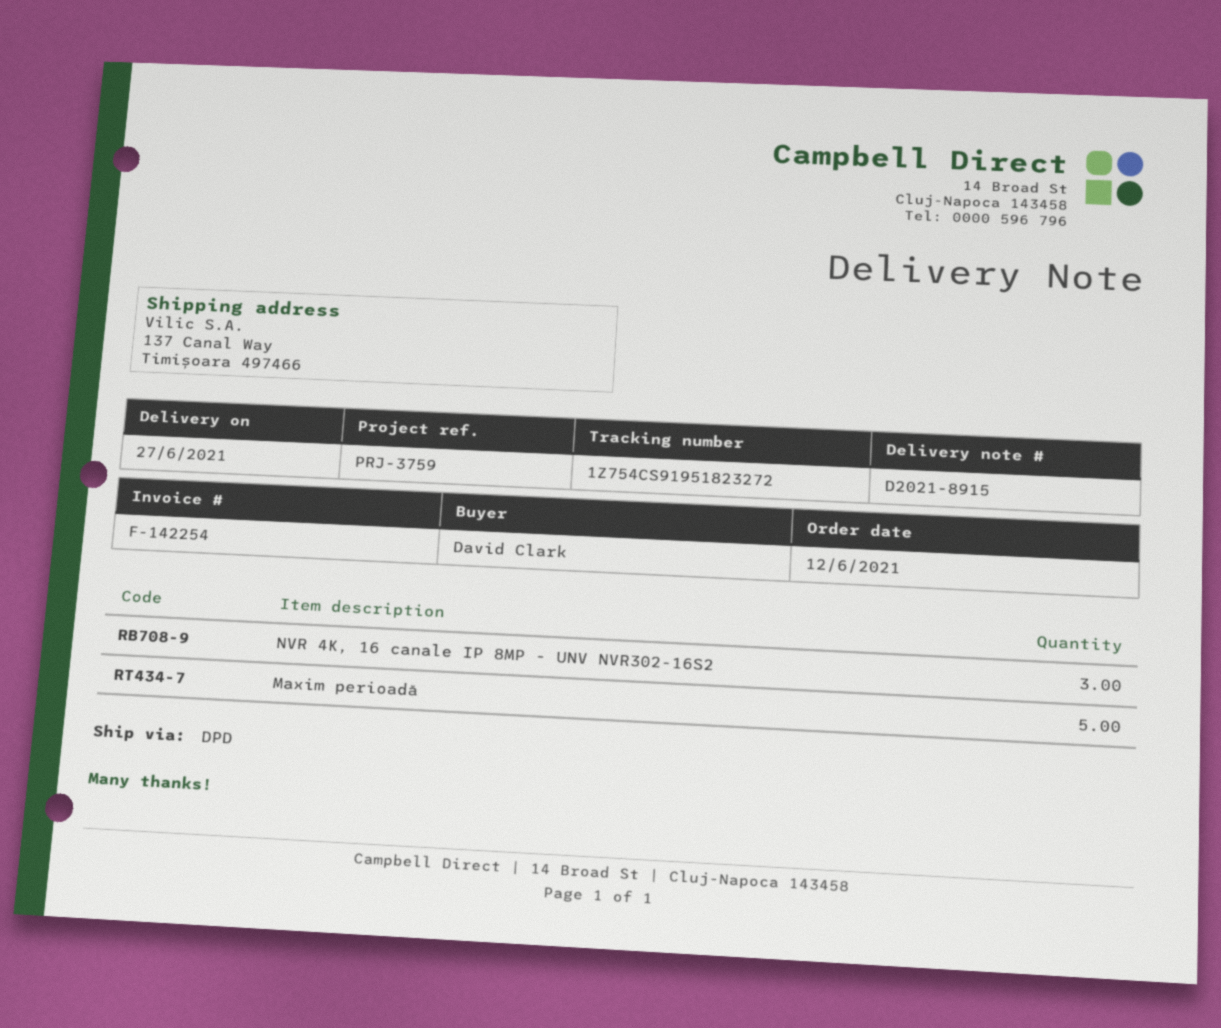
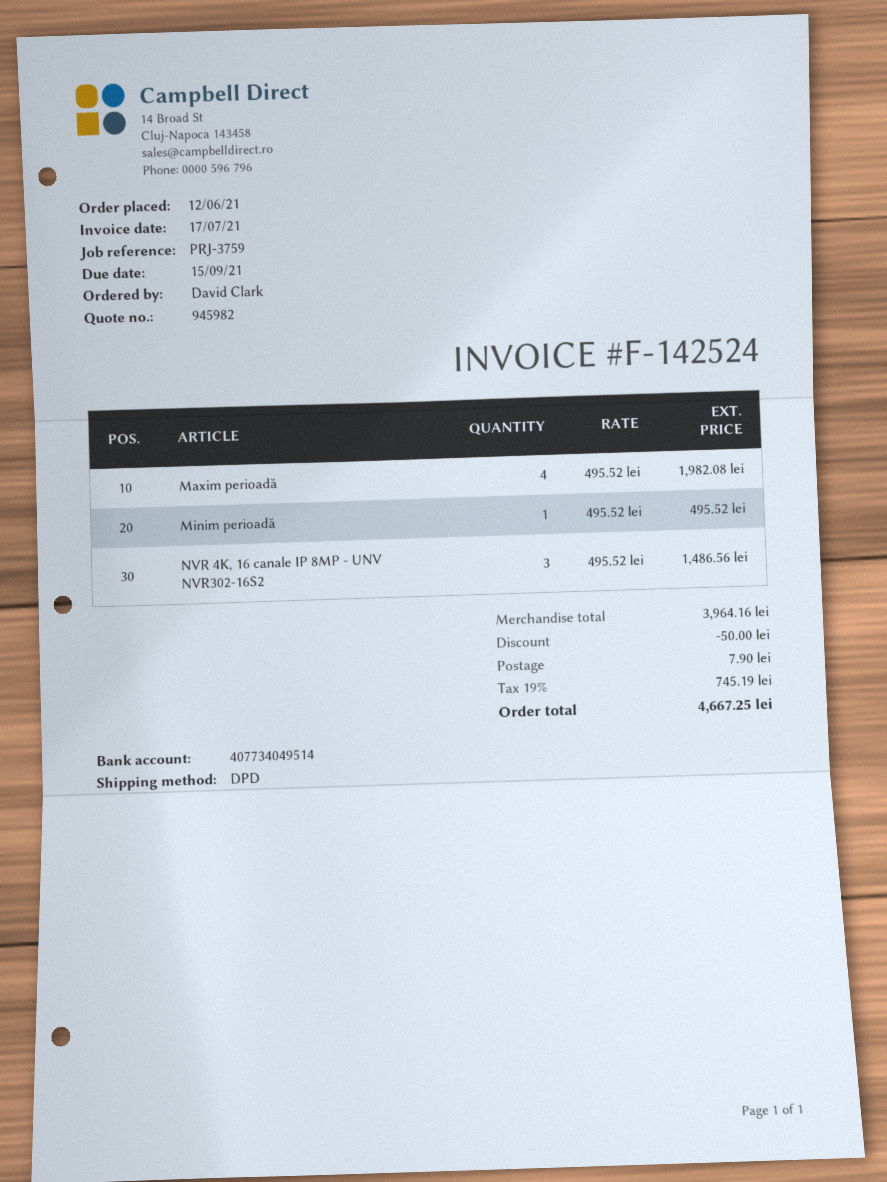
invoice number: F-142254 -> F-142524
Maxim perioadă: 5 -> 4
Minim perioadă: none -> 1

